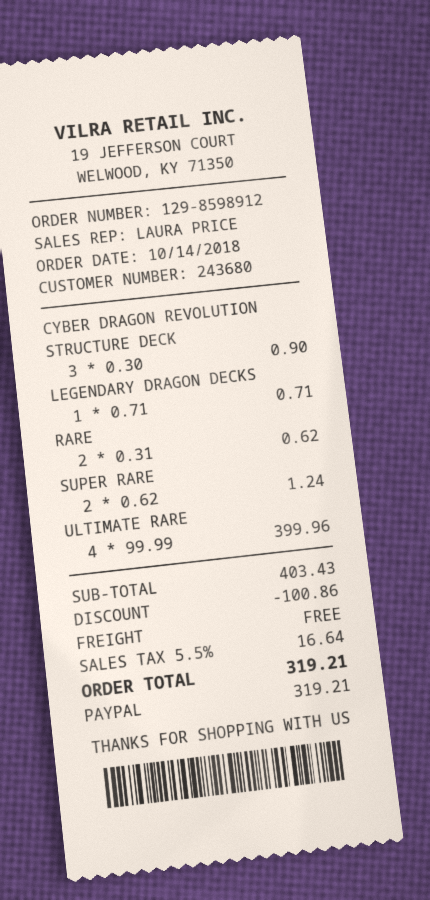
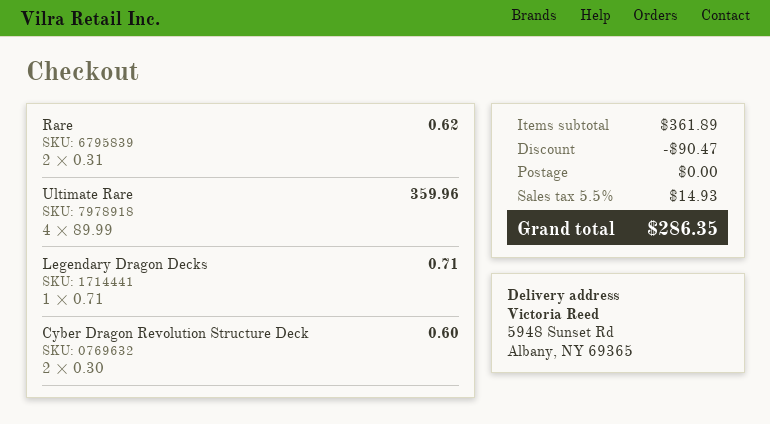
CYBER DRAGON REVOLUTION STRUCTURE DECK: 3 x 0.30 = 0.90 -> 2 x 0.30 = 0.60
SUPER RARE: 2 x 0.62 = 1.24 -> none
ULTIMATE RARE: 4 x 99.99 = 399.96 -> 4 x 89.99 = 359.96
subtotal: 403.43 -> 361.89
discount: 100.86 -> 90.47
tax: 5.5% = 16.64 -> 5.5% = 14.93
total: 319.21 -> 286.35

